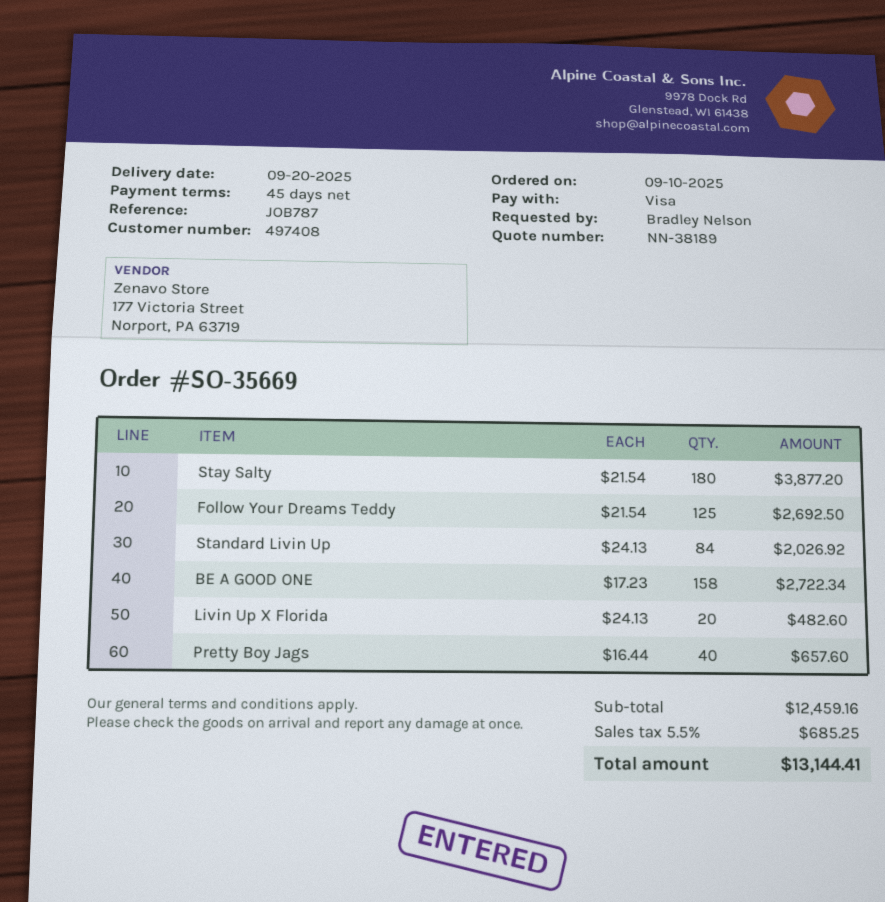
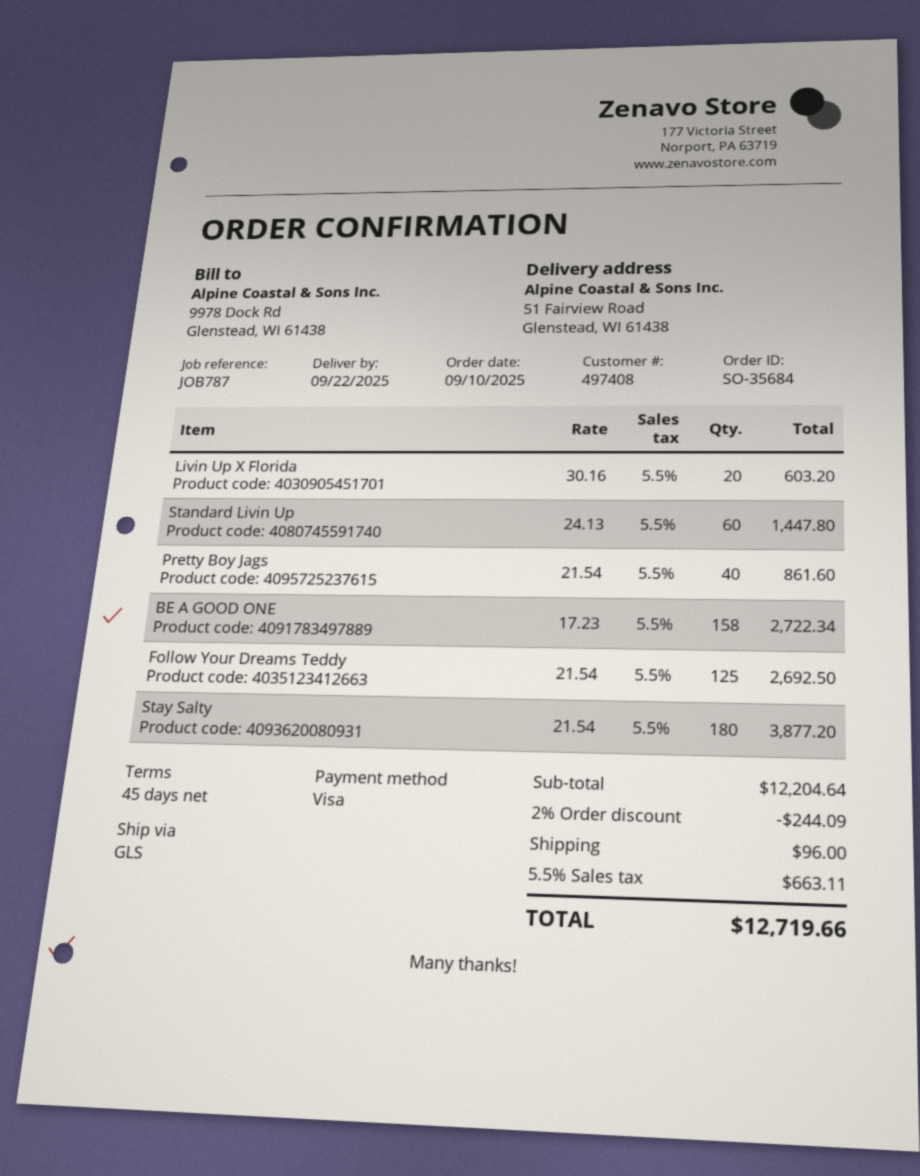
order number: SO-35669 -> SO-35684
delivery date: 2025-09-20 -> 2025-09-22
Standard Livin Up: 84 x 24.13 = 2026.92 -> 60 x 24.13 = 1447.80
Livin Up X Florida: 20 x 24.13 = 482.60 -> 20 x 30.16 = 603.20
Pretty Boy Jags: 40 x 16.44 = 657.60 -> 40 x 21.54 = 861.60
subtotal: 12459.16 -> 12204.64
discount: none -> 2% = 244.09
shipping: none -> 96.00
tax: 5.5% = 685.25 -> 5.5% = 663.11
total: 13144.41 -> 12719.66

